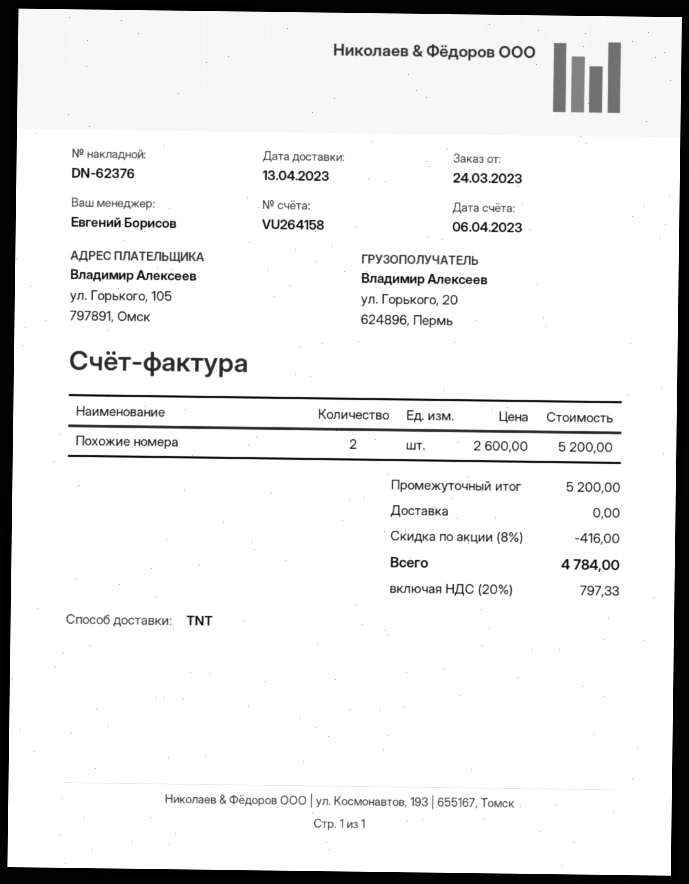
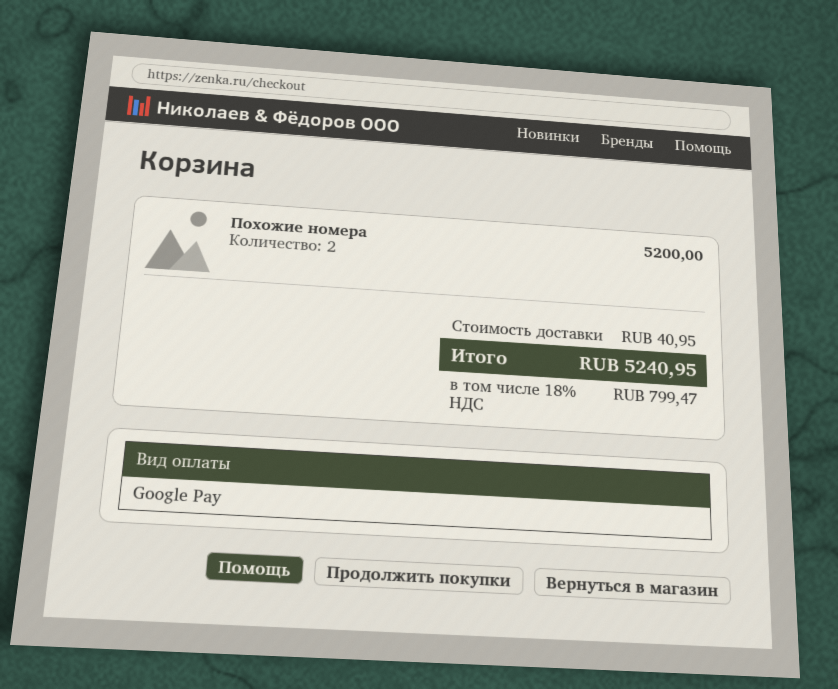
discount: 8% = 416.00 -> none
shipping: 0.00 -> 40.95
tax: 20% = 797.33 -> 18% = 799.47
total: 4784.00 -> 5240.95

